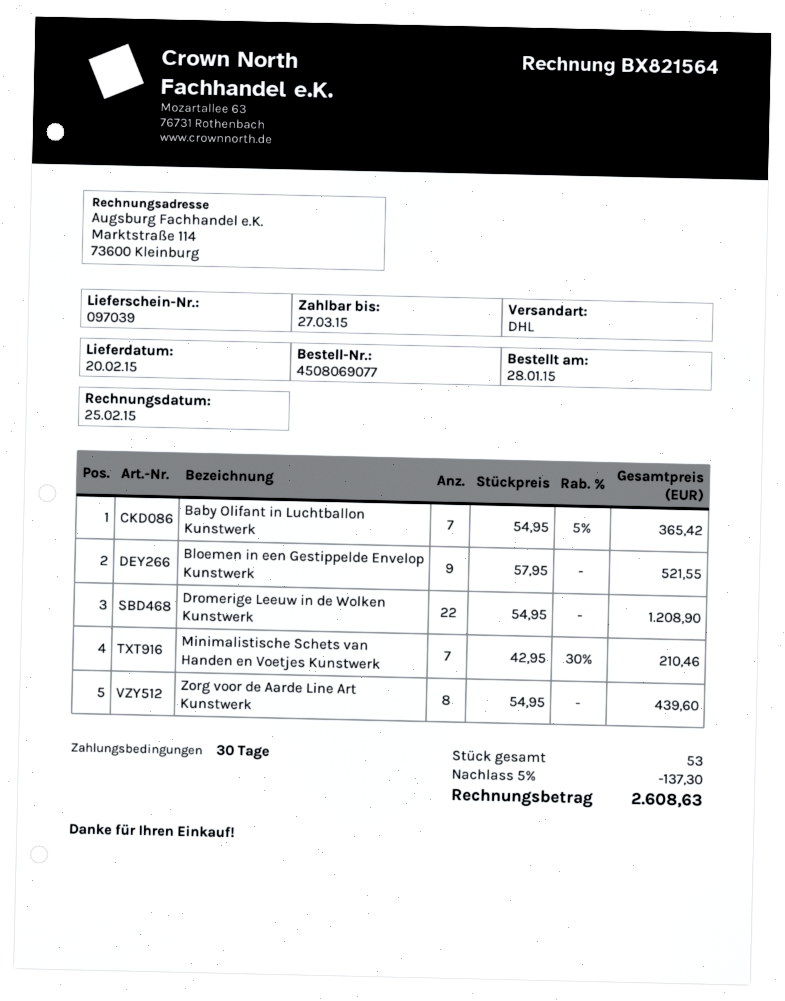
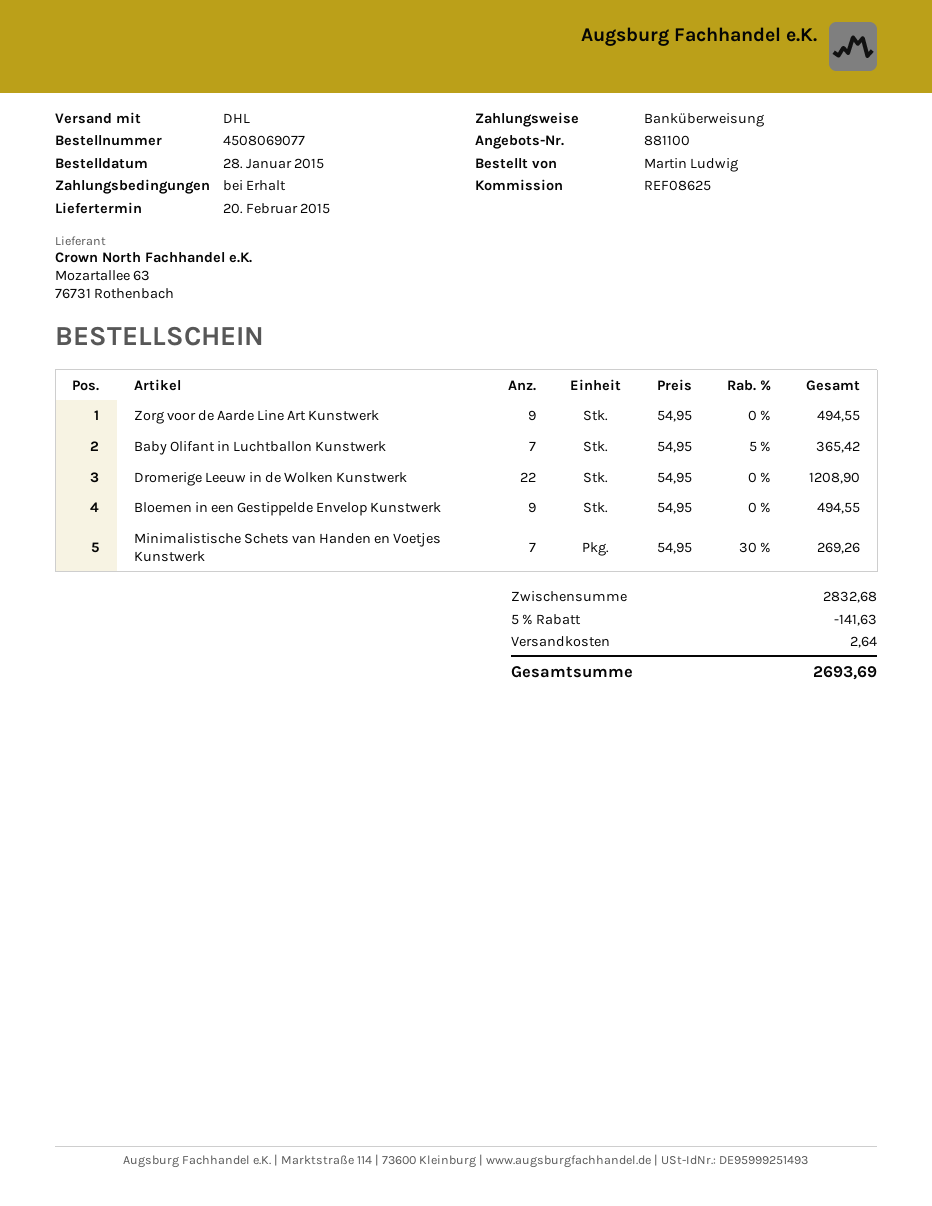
payment terms: 30 days -> on receipt
Bloemen in een Gestippelde Envelop Kunstwerk: 9 x 57.95 = 521.55 -> 9 x 54.95 = 494.55
Minimalistische Schets van Handen en Voetjes Kunstwerk: 7 x 42.95 - 30% = 210.46 -> 7 x 54.95 - 30% = 269.26
Zorg voor de Aarde Line Art Kunstwerk: 8 x 54.95 = 439.60 -> 9 x 54.95 = 494.55
discount: 5% = 137.30 -> 5% = 141.63
shipping: none -> 2.64
total: 2608.63 -> 2693.69

